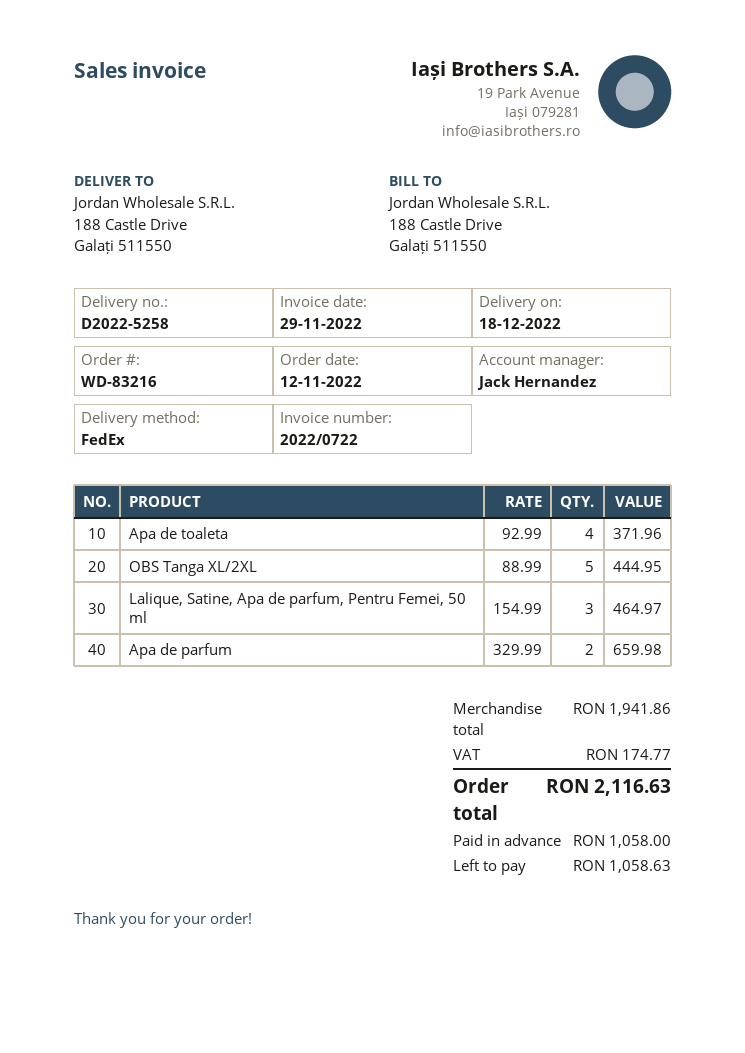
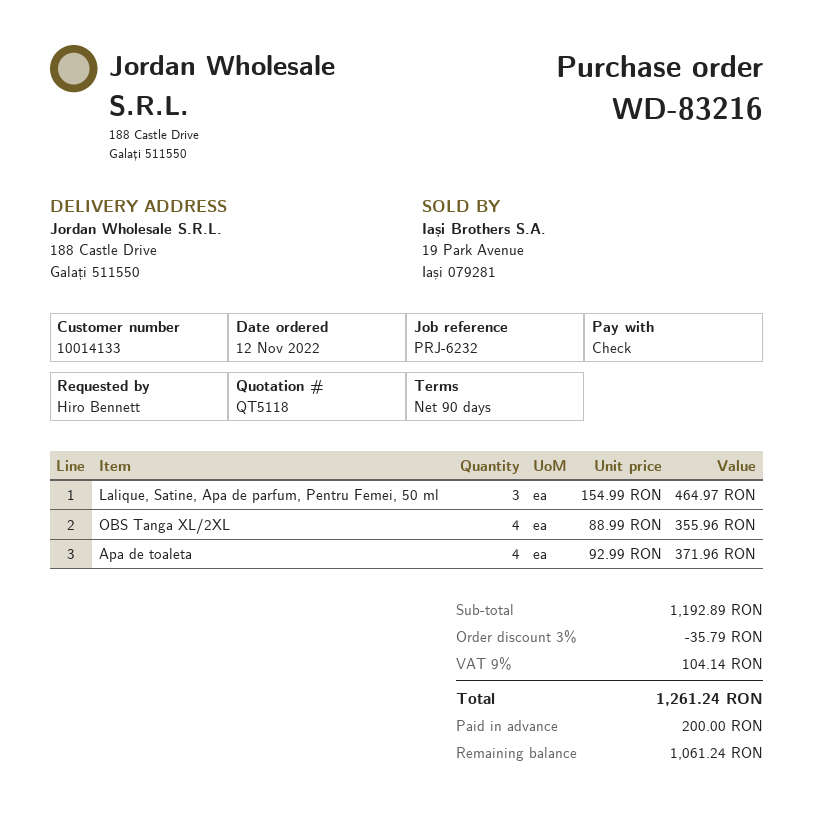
OBS Tanga XL/2XL: 5 x 88.99 = 444.95 -> 4 x 88.99 = 355.96
Apa de parfum: 2 x 329.99 = 659.98 -> none
subtotal: 1941.86 -> 1192.89
discount: none -> 3% = 35.79
tax: 174.77 -> 104.14
total: 2116.63 -> 1261.24
deposit: 1058.00 -> 200.00
balance: 1058.63 -> 1061.24

